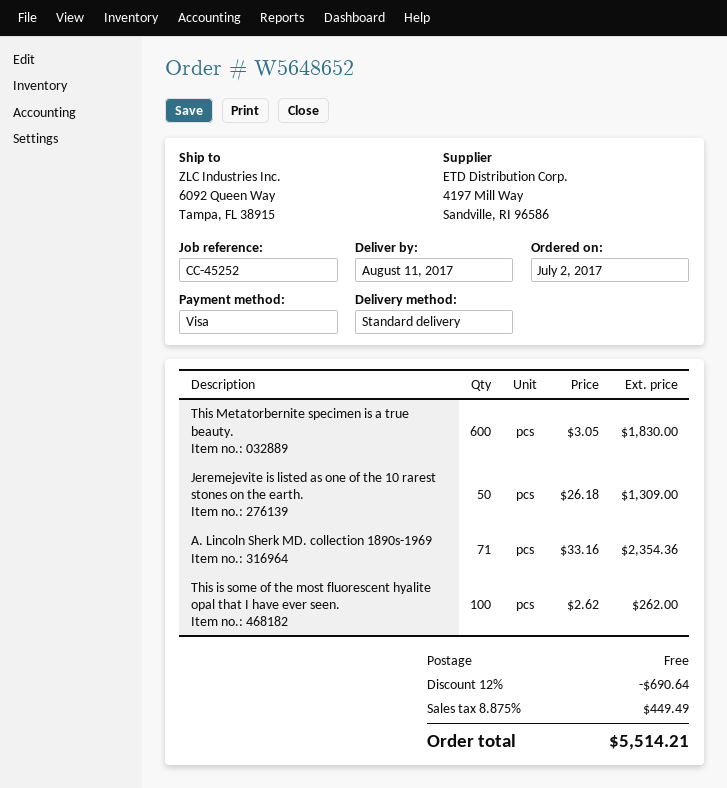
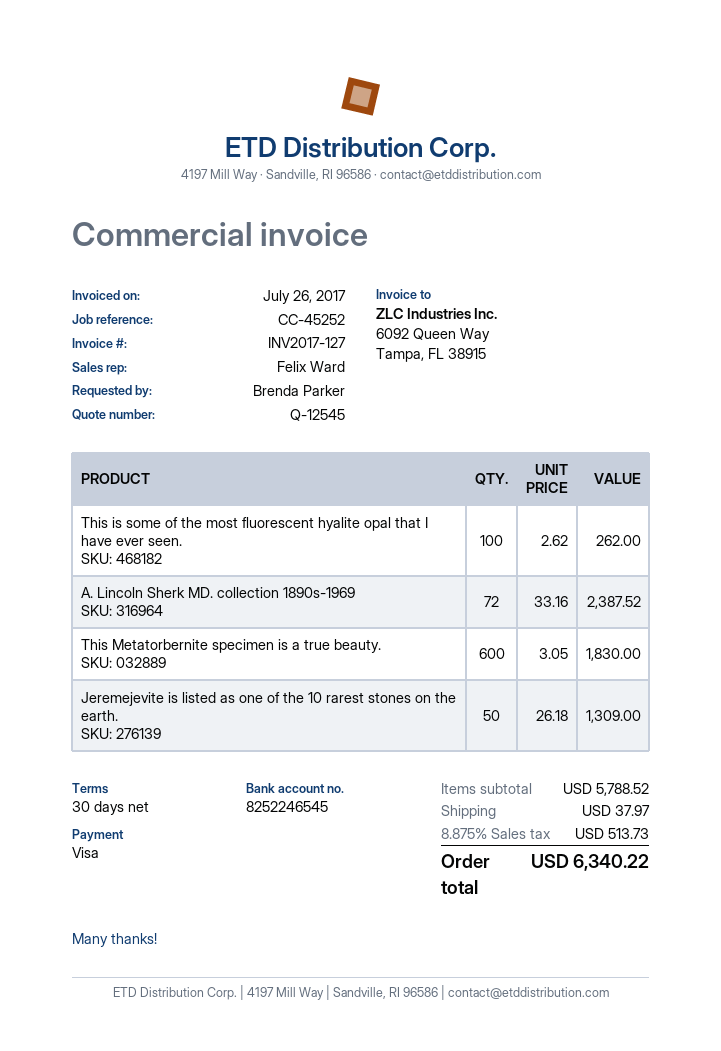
A. Lincoln Sherk MD. collection 1890s-1969: 71 x 33.16 = 2354.36 -> 72 x 33.16 = 2387.52
discount: 12% = 690.64 -> none
shipping: 0.00 -> 37.97
tax: 8.875% = 449.49 -> 8.875% = 513.73
total: 5514.21 -> 6340.22

